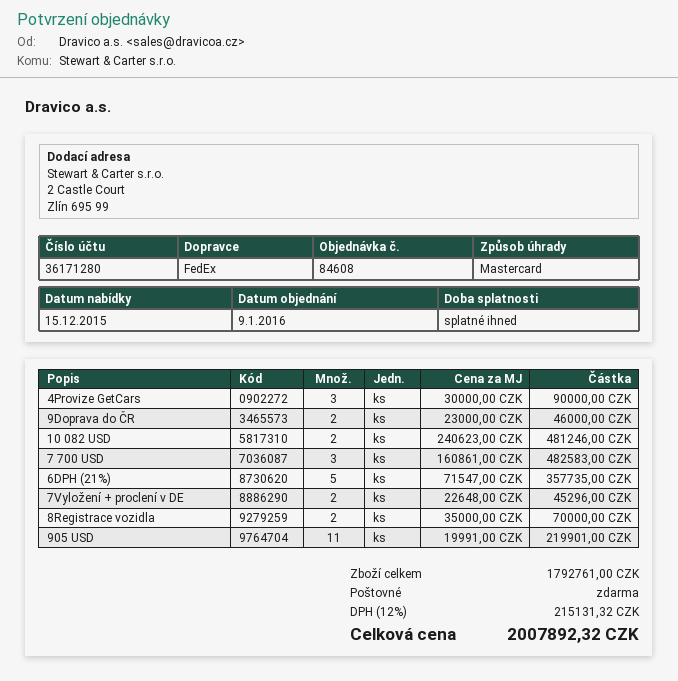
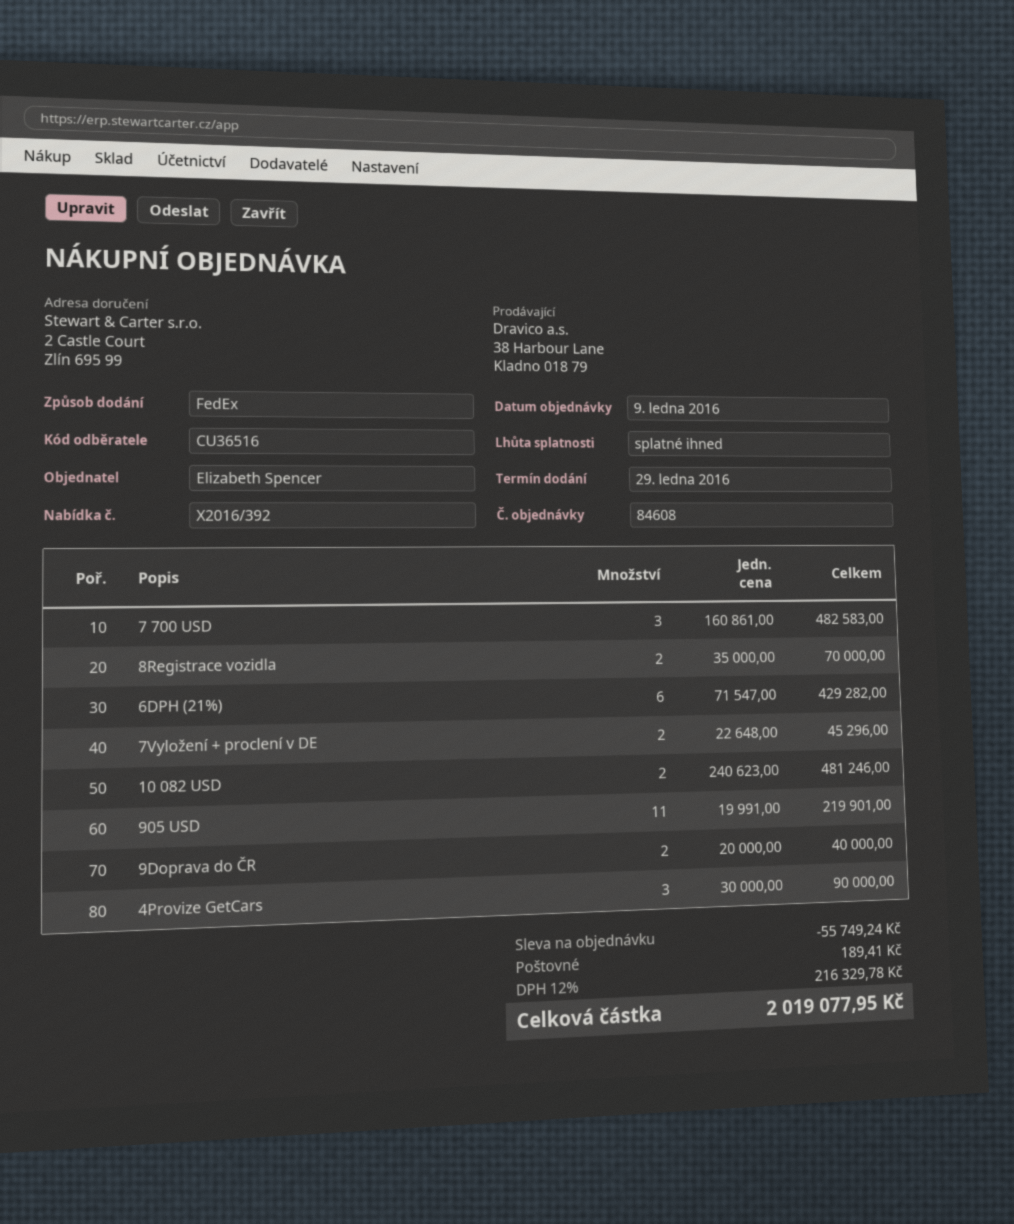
9Doprava do ČR: 2 x 23000.00 = 46000.00 -> 2 x 20000.00 = 40000.00
6DPH (21%): 5 x 71547.00 = 357735.00 -> 6 x 71547.00 = 429282.00
discount: none -> 55749.24
shipping: 0.00 -> 189.41
tax: 12% = 215131.32 -> 12% = 216329.78
total: 2007892.32 -> 2019077.95

